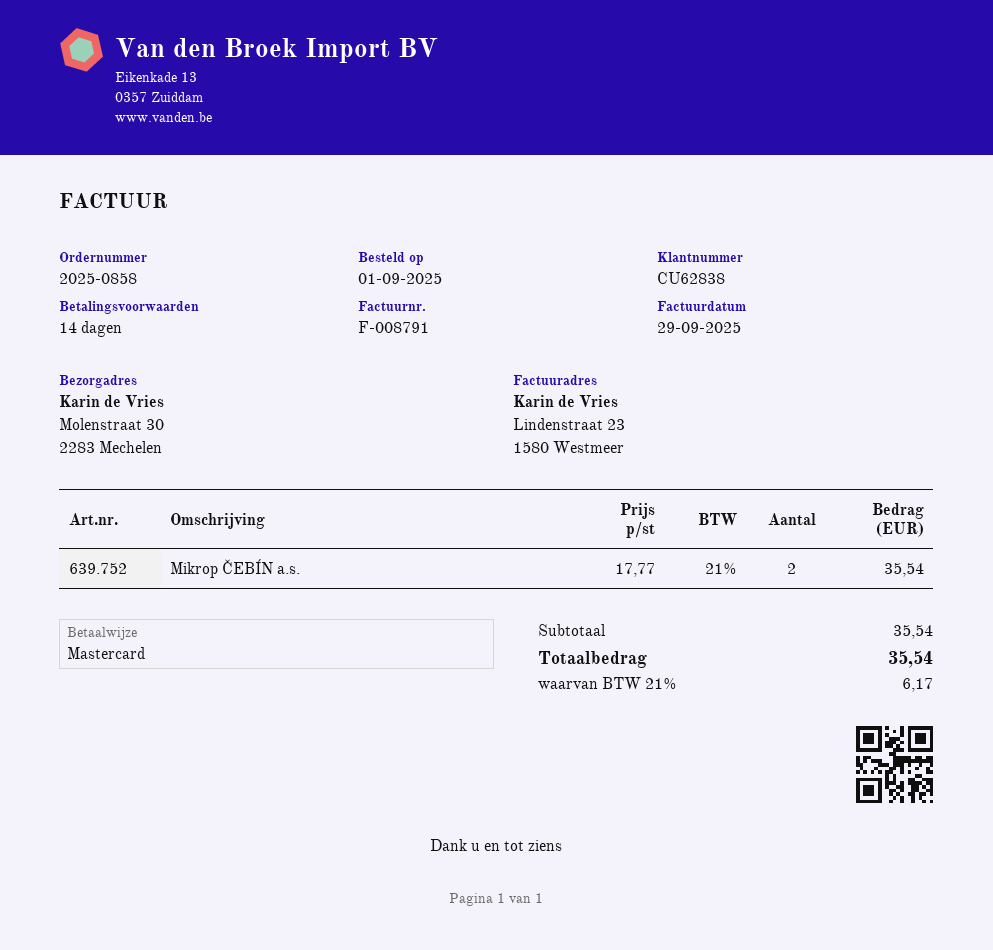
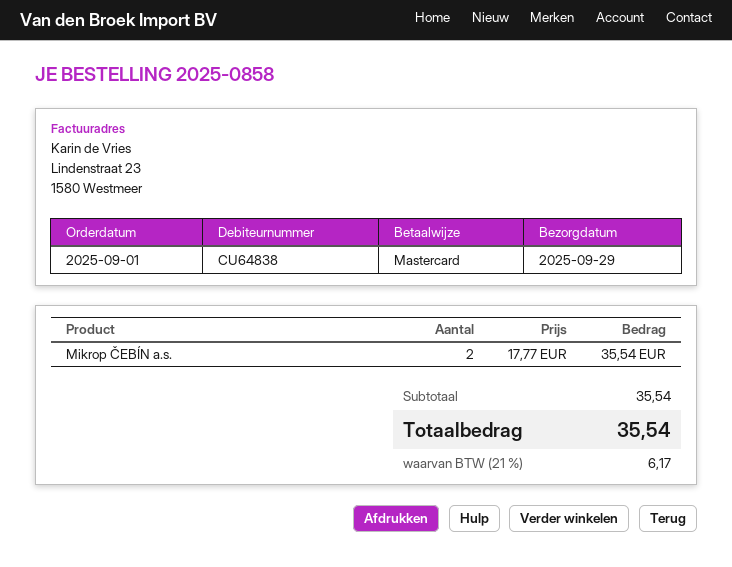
customer number: CU62838 -> CU64838

